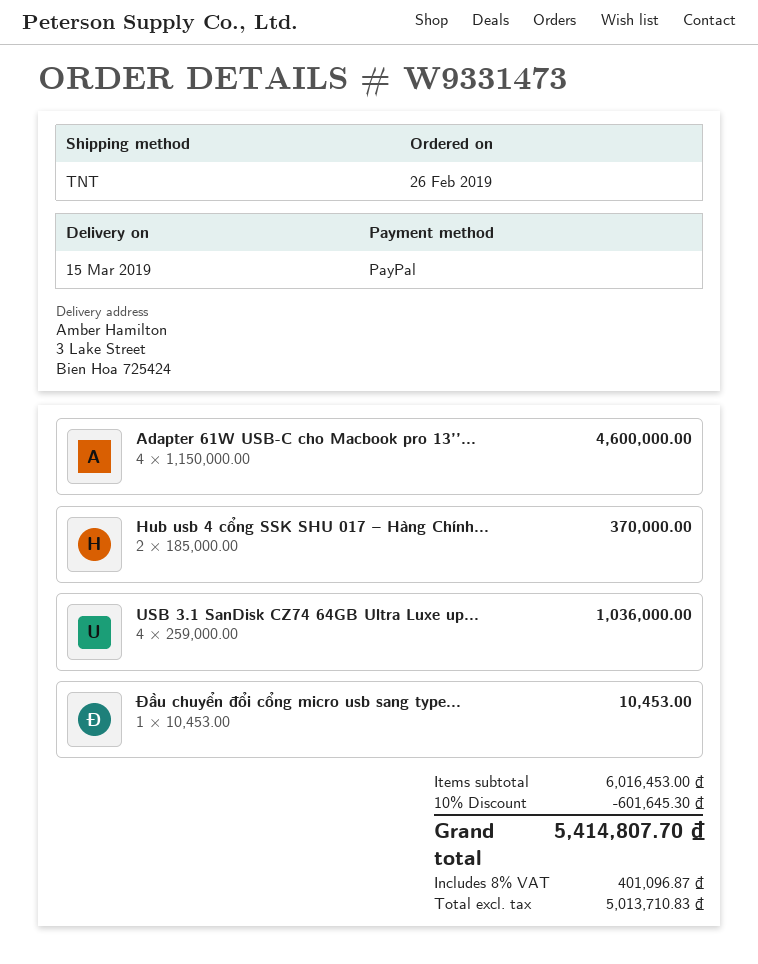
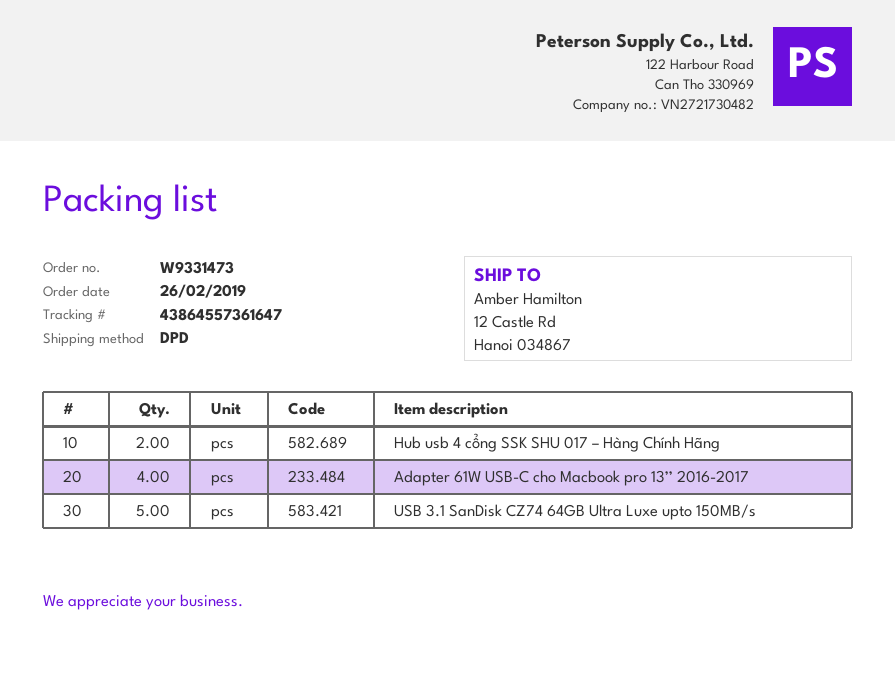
shipping method: TNT -> DPD
ship to: 3 Lake Street, Bien Hoa 725424 -> 12 Castle Rd, Hanoi 034867
USB 3.1 SanDisk CZ74 64GB Ultra Luxe up...: 4 -> 5
Đầu chuyển đổi cổng micro usb sang type...: 1 -> none

